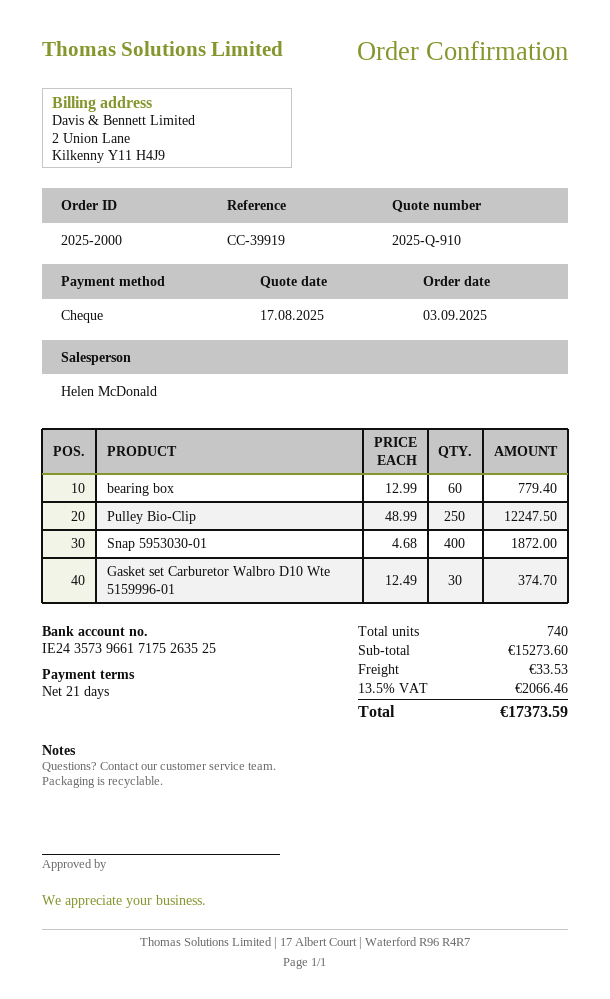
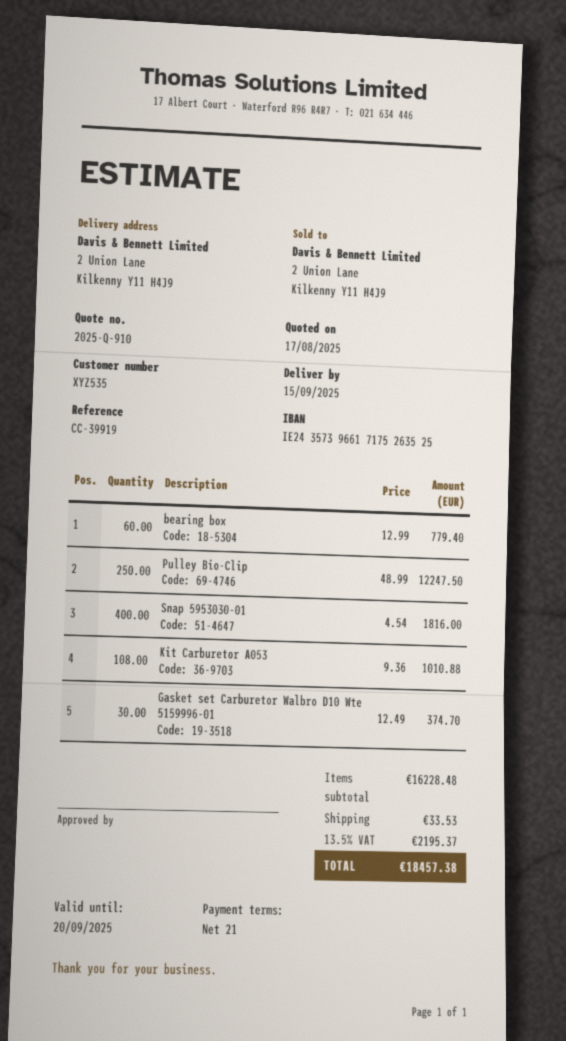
Snap 5953030-01: 400 x 4.68 = 1872.00 -> 400 x 4.54 = 1816.00
Kit Carburetor A053: none -> 108 x 9.36 = 1010.88
subtotal: 15273.60 -> 16228.48
tax: 13.5% = 2066.46 -> 13.5% = 2195.37
total: 17373.59 -> 18457.38

